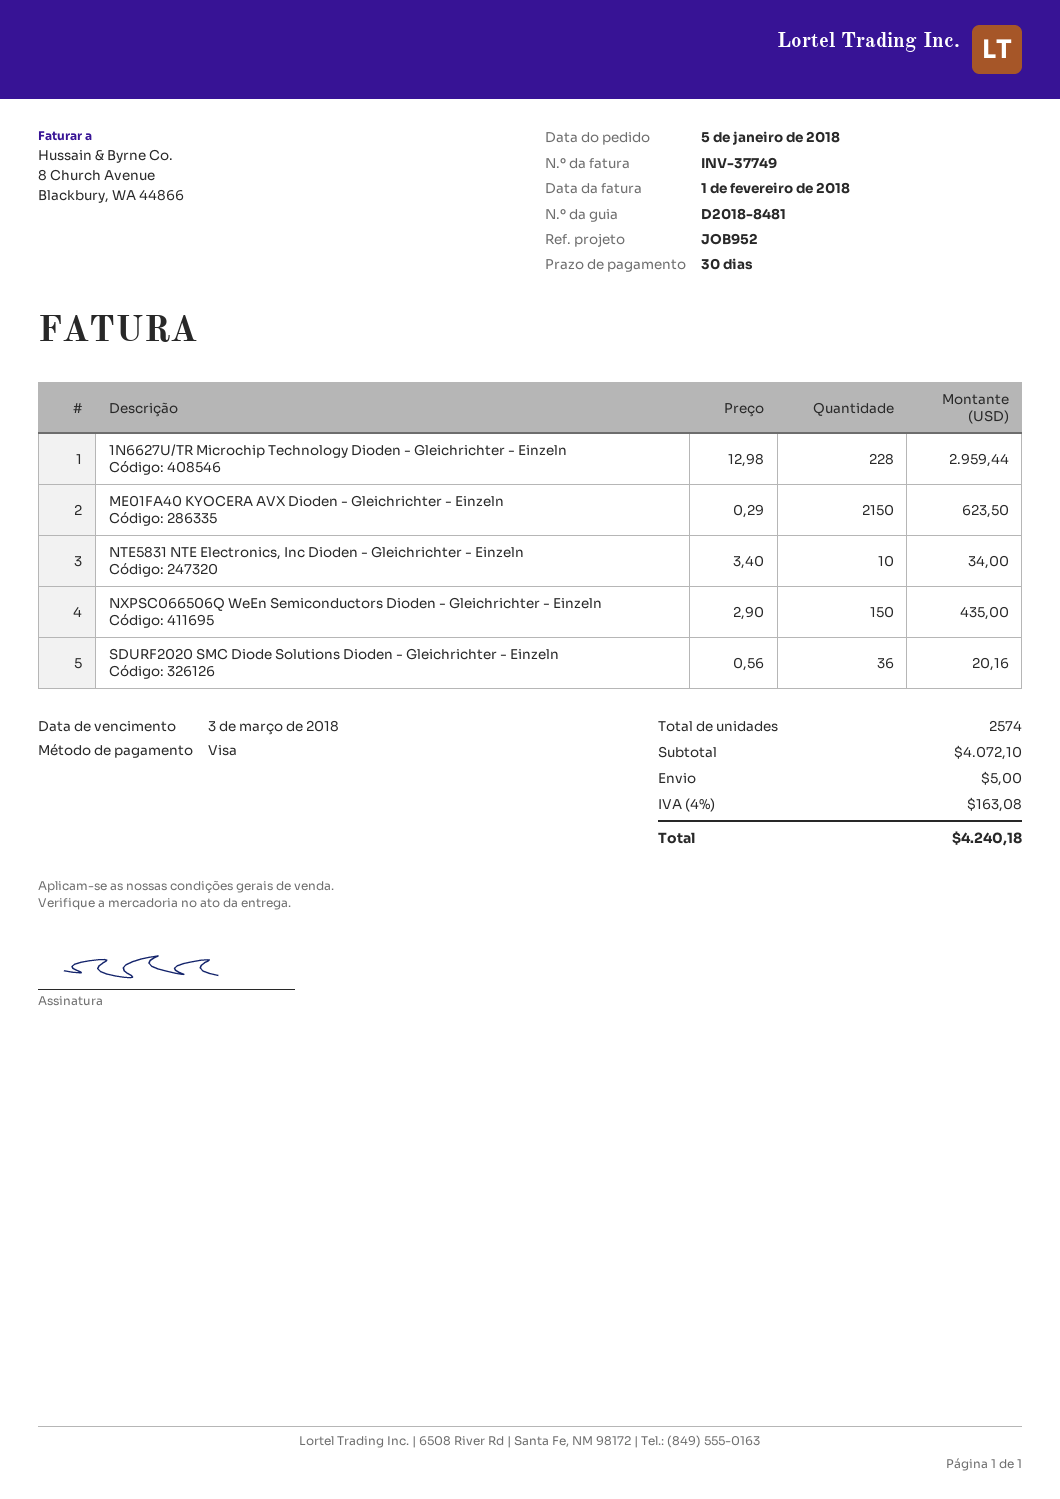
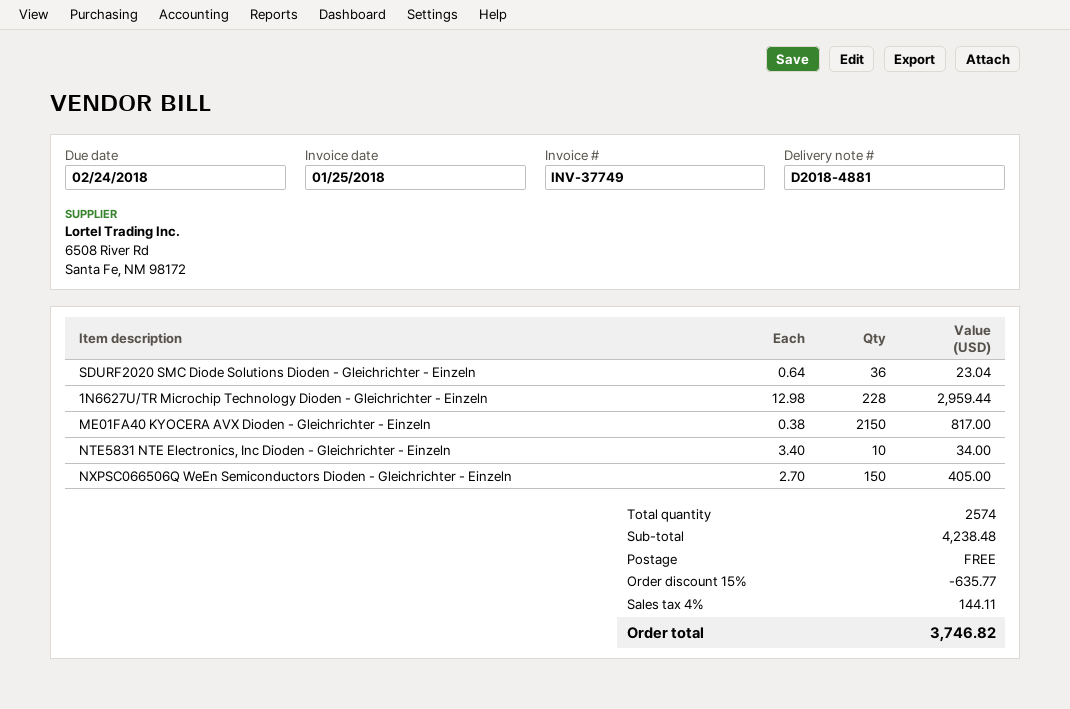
delivery note number: D2018-8481 -> D2018-4881
invoice date: 2018-02-01 -> 2018-01-25
due date: 2018-03-03 -> 2018-02-24
ME01FA40 KYOCERA AVX Dioden - Gleichrichter - Einzeln: 2150 x 0.29 = 623.50 -> 2150 x 0.38 = 817.00
NXPSC066506Q WeEn Semiconductors Dioden - Gleichrichter - Einzeln: 150 x 2.90 = 435.00 -> 150 x 2.70 = 405.00
SDURF2020 SMC Diode Solutions Dioden - Gleichrichter - Einzeln: 36 x 0.56 = 20.16 -> 36 x 0.64 = 23.04
subtotal: 4072.10 -> 4238.48
discount: none -> 15% = 635.77
shipping: 5.00 -> 0.00
tax: 4% = 163.08 -> 4% = 144.11
total: 4240.18 -> 3746.82

